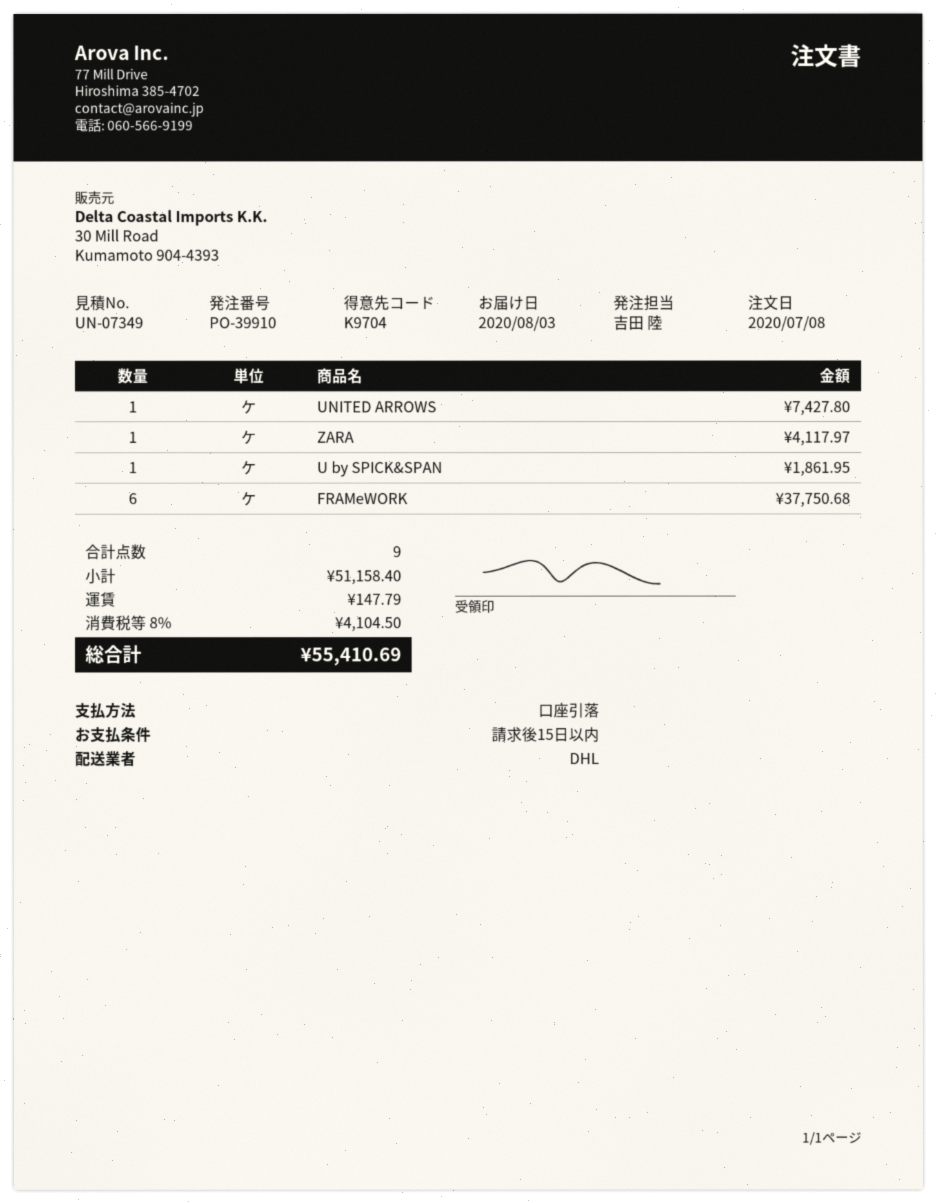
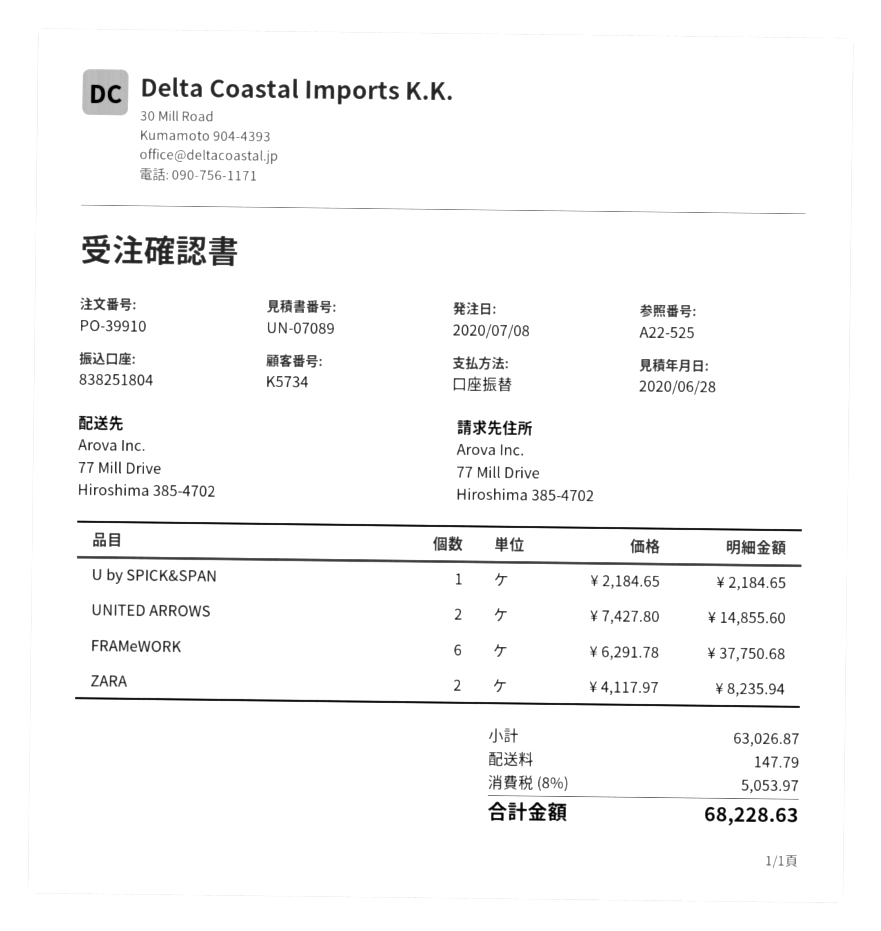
quote number: UN-07349 -> UN-07089
customer number: K9704 -> K5734
UNITED ARROWS: 1 for 7427.80 -> 2 for 14855.60
ZARA: 1 for 4117.97 -> 2 for 8235.94
U by SPICK&SPAN: 1 for 1861.95 -> 1 for 2184.65
subtotal: 51158.40 -> 63026.87
tax: 8% = 4104.50 -> 8% = 5053.97
total: 55410.69 -> 68228.63

